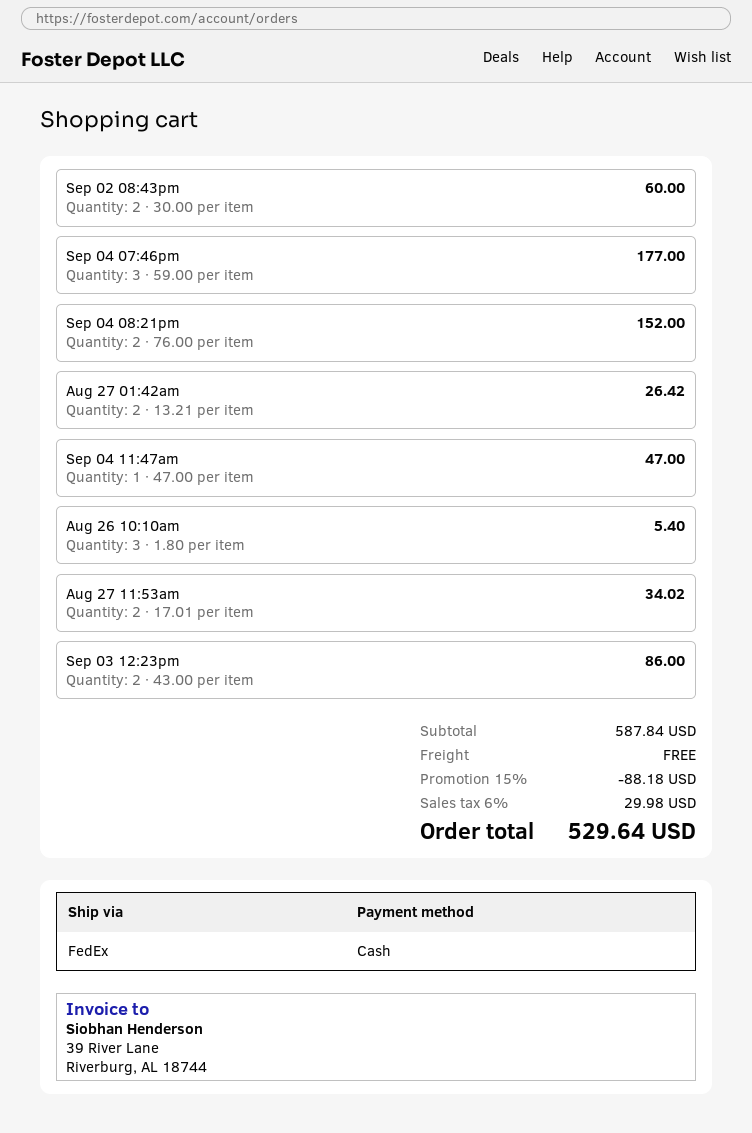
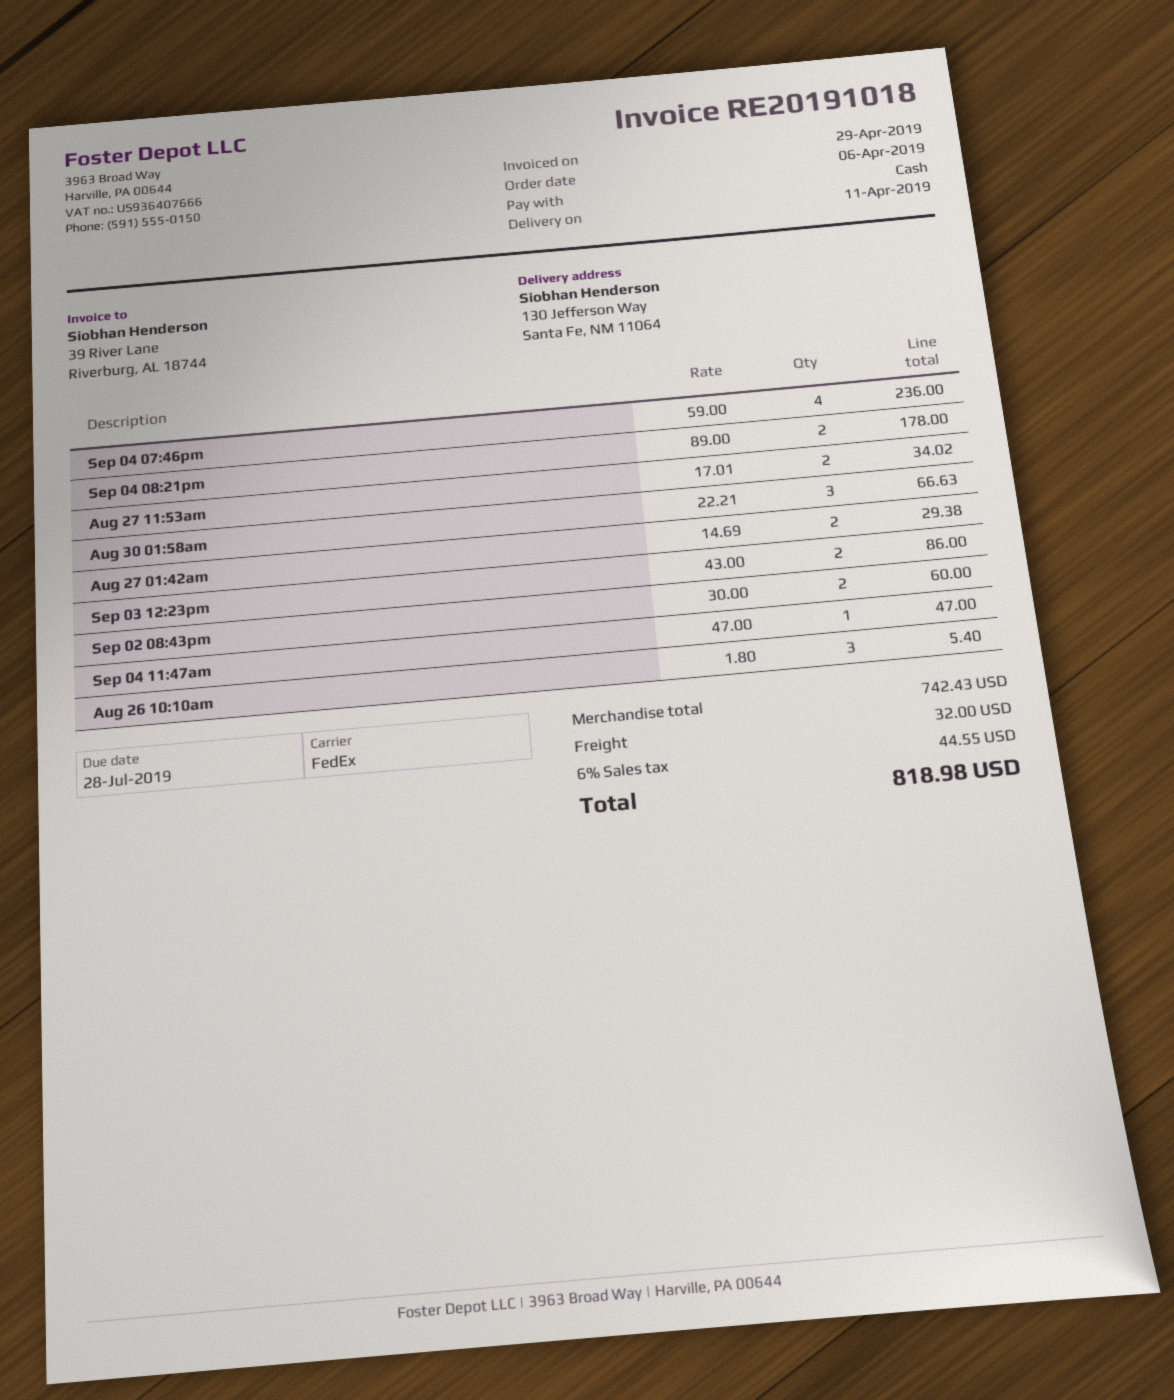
Sep 04 07:46pm: 3 x 59.00 = 177.00 -> 4 x 59.00 = 236.00
Sep 04 08:21pm: 2 x 76.00 = 152.00 -> 2 x 89.00 = 178.00
Aug 27 01:42am: 2 x 13.21 = 26.42 -> 2 x 14.69 = 29.38
Aug 30 01:58am: none -> 3 x 22.21 = 66.63
subtotal: 587.84 -> 742.43
discount: 15% = 88.18 -> none
shipping: 0.00 -> 32.00
tax: 6% = 29.98 -> 6% = 44.55
total: 529.64 -> 818.98

